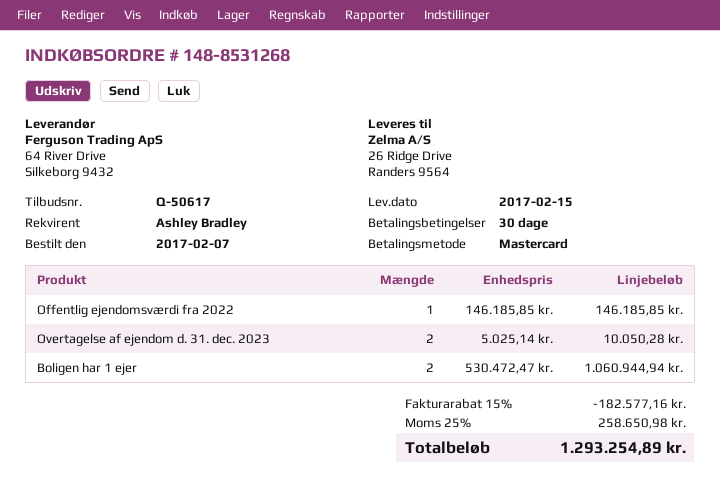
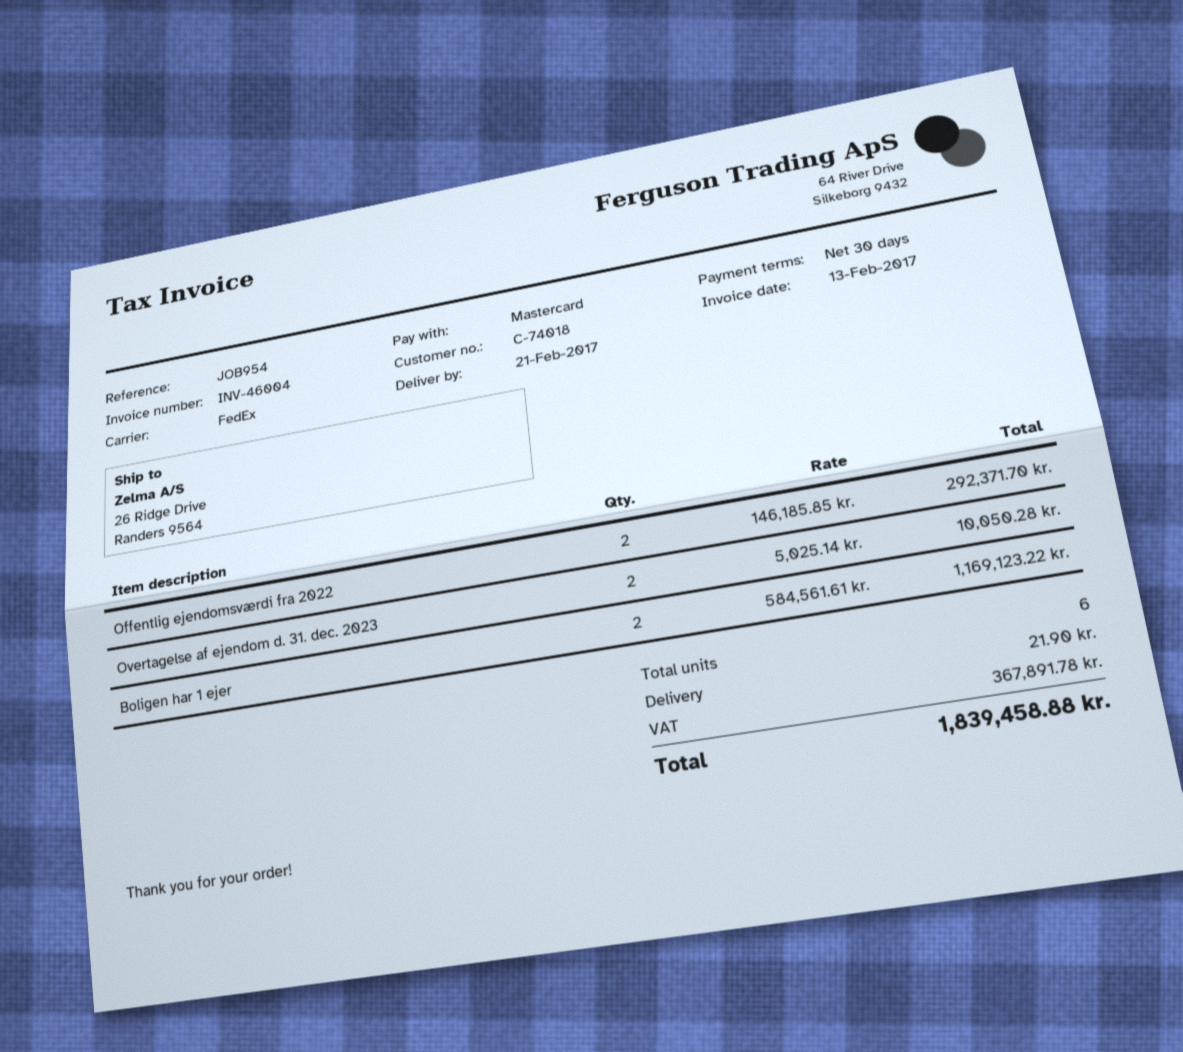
delivery date: 2017-02-15 -> 2017-02-21
Offentlig ejendomsværdi fra 2022: 1 x 146185.85 = 146185.85 -> 2 x 146185.85 = 292371.70
Boligen har 1 ejer: 2 x 530472.47 = 1060944.94 -> 2 x 584561.61 = 1169123.22
discount: 15% = 182577.16 -> none
shipping: none -> 21.90
tax: 258650.98 -> 367891.78
total: 1293254.89 -> 1839458.88

